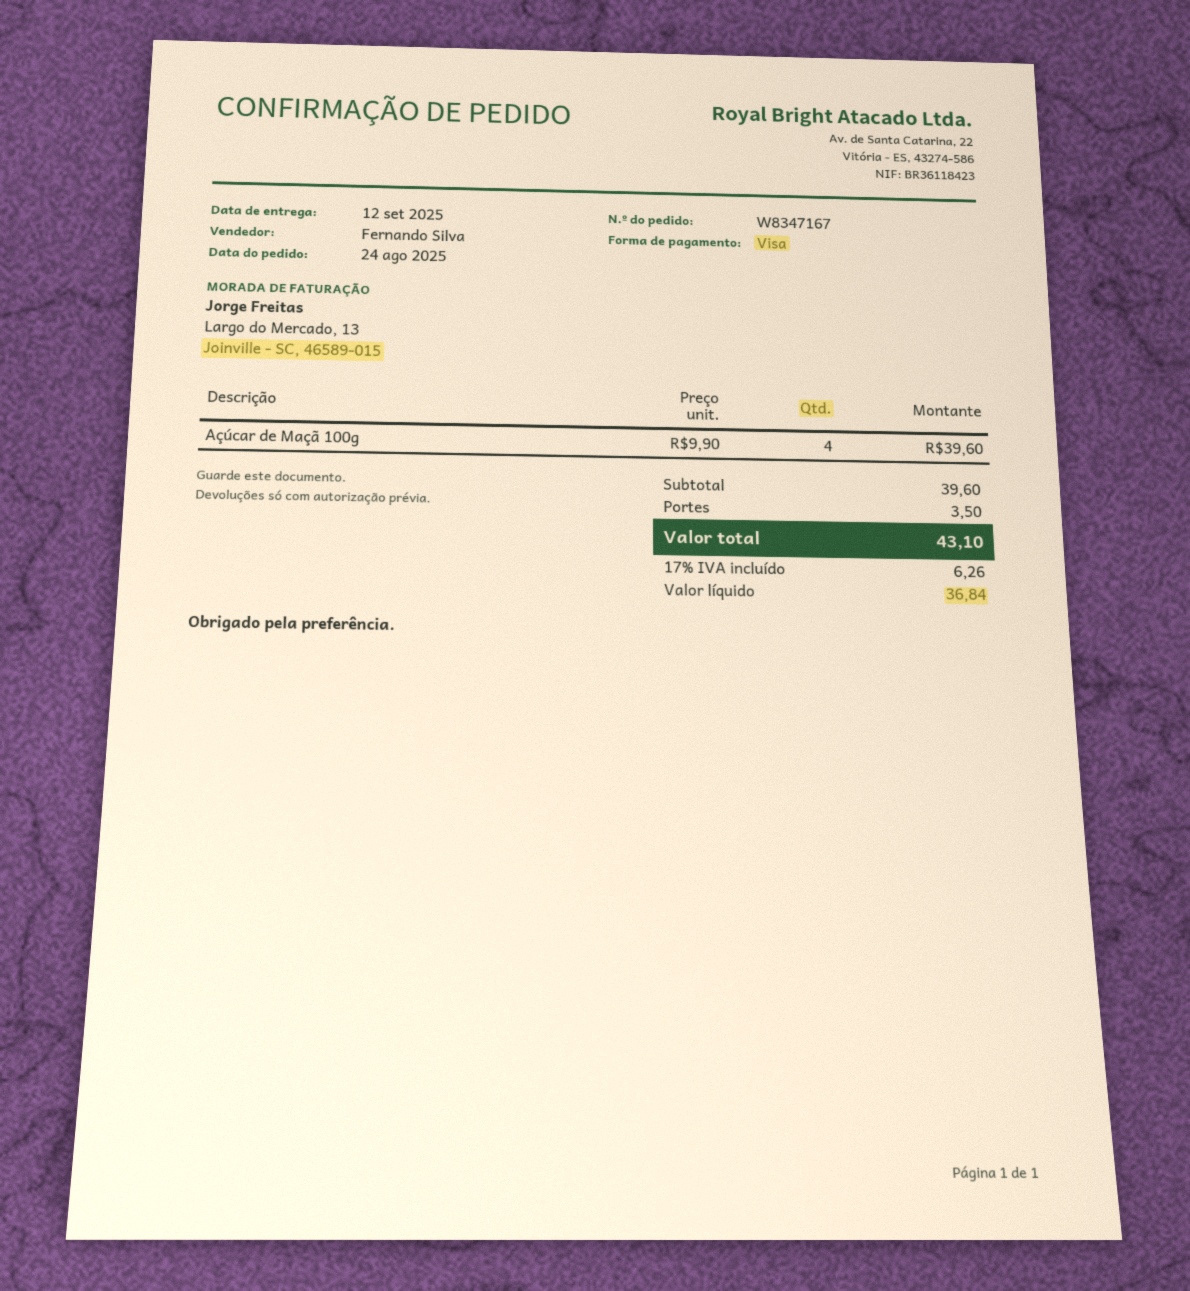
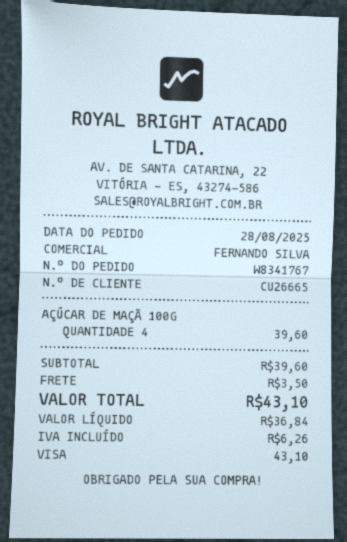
order number: W8347167 -> W8341767
order date: 2025-08-24 -> 2025-08-28

